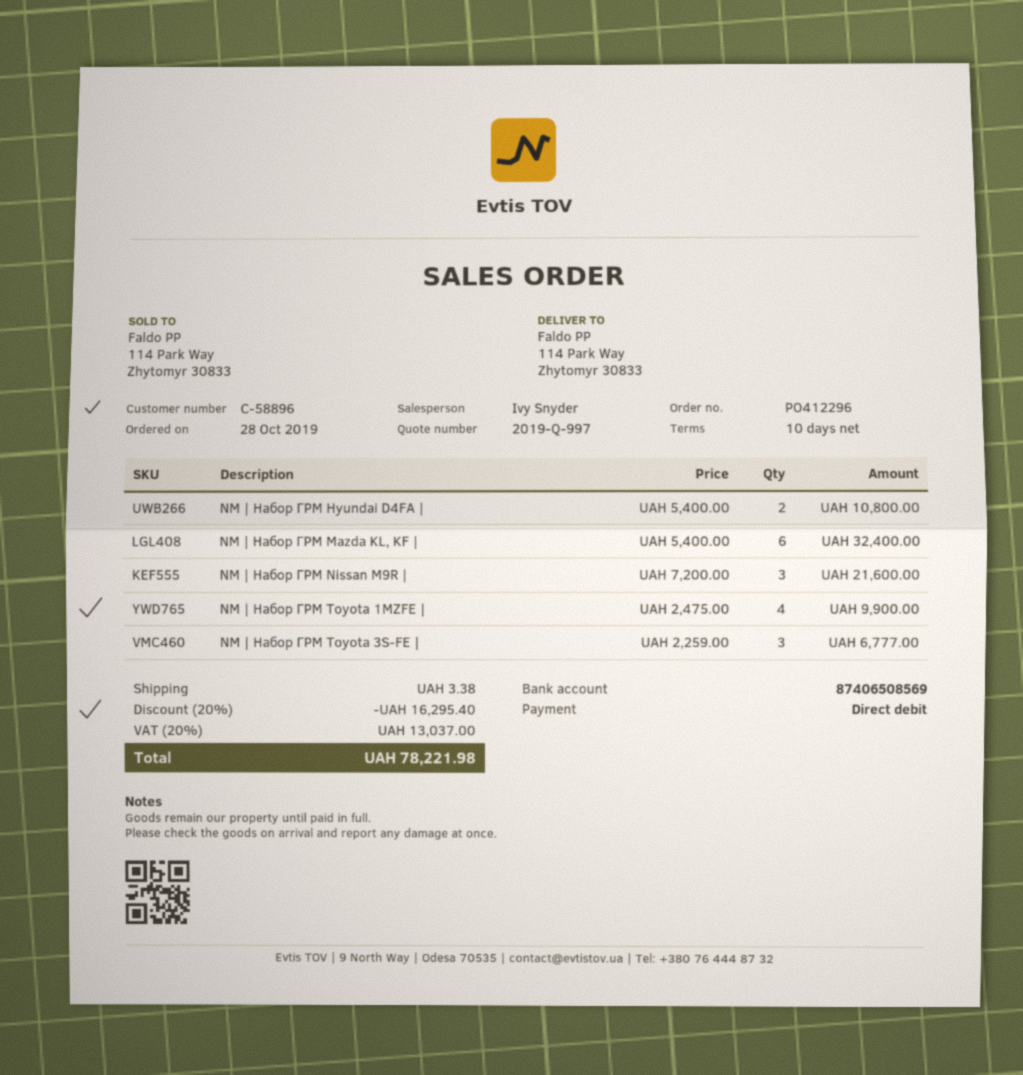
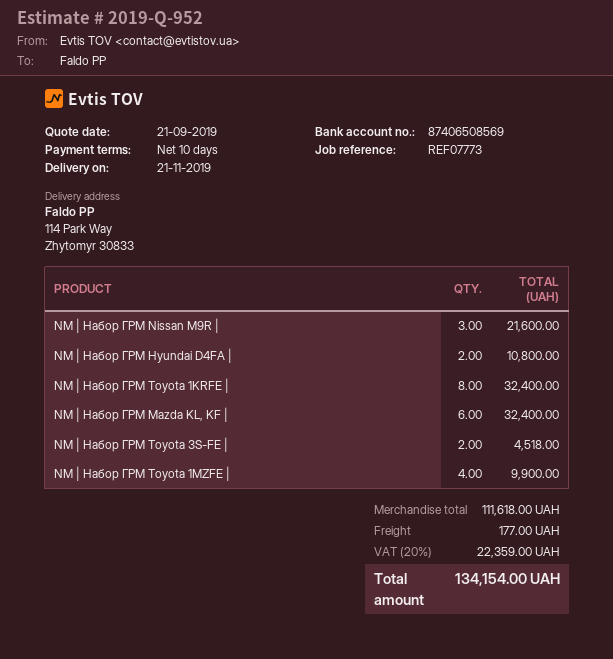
quote number: 2019-Q-997 -> 2019-Q-952
NM | Набор ГРМ Toyota 3S-FE |: 3 for 6777.00 -> 2 for 4518.00
NM | Набор ГРМ Toyota 1KRFE |: none -> 8 for 32400.00
discount: 20% = 16295.40 -> none
shipping: 3.38 -> 177.00
tax: 20% = 13037.00 -> 20% = 22359.00
total: 78221.98 -> 134154.00

